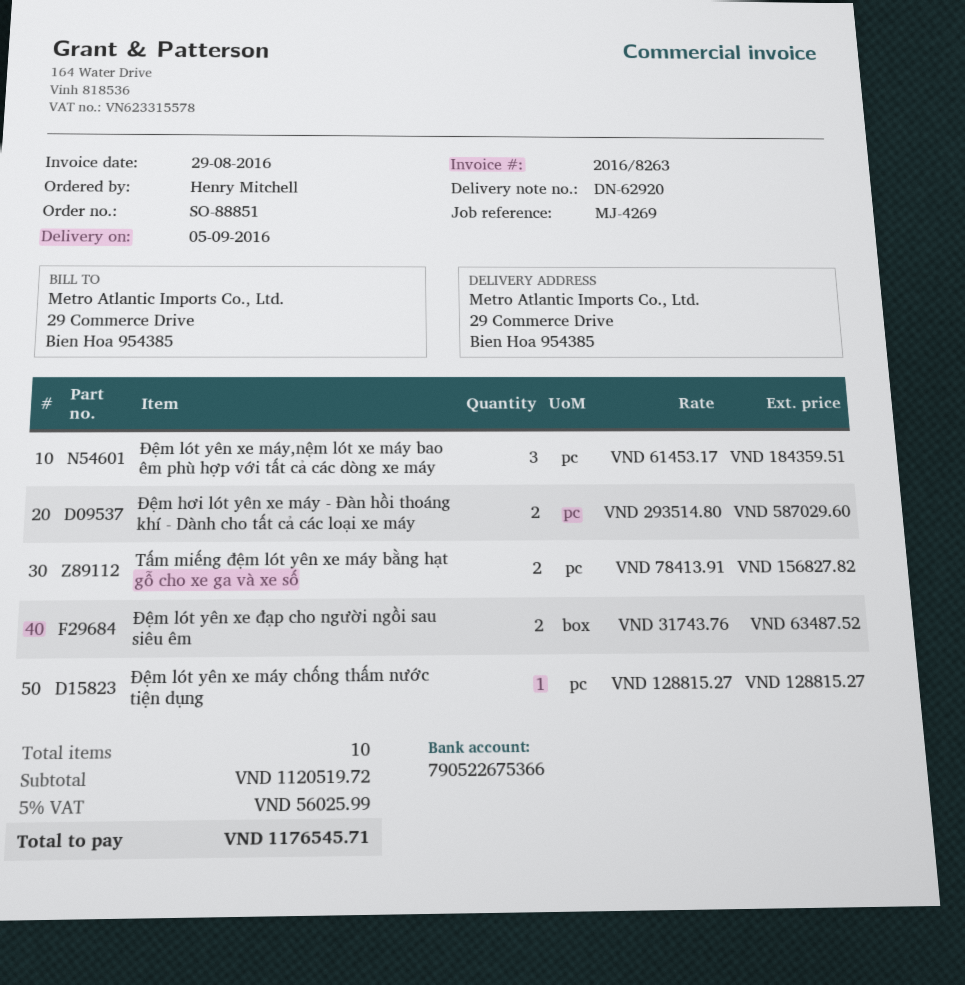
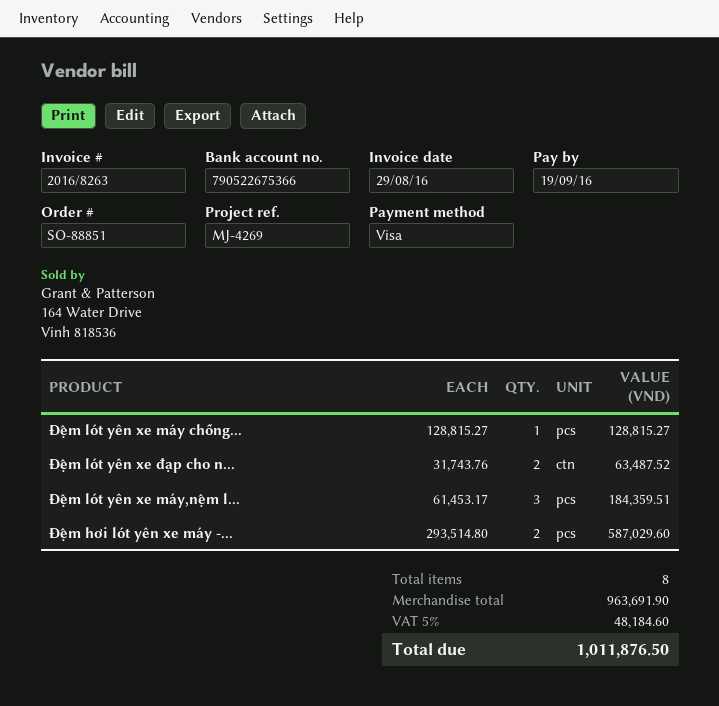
Tấm miếng đệm lót yên xe máy bằng hạt gỗ cho xe ga và xe số: 2 x 78413.91 = 156827.82 -> none
total quantity: 10 -> 8
subtotal: 1120519.72 -> 963691.90
tax: 5% = 56025.99 -> 5% = 48184.60
total: 1176545.71 -> 1011876.50

